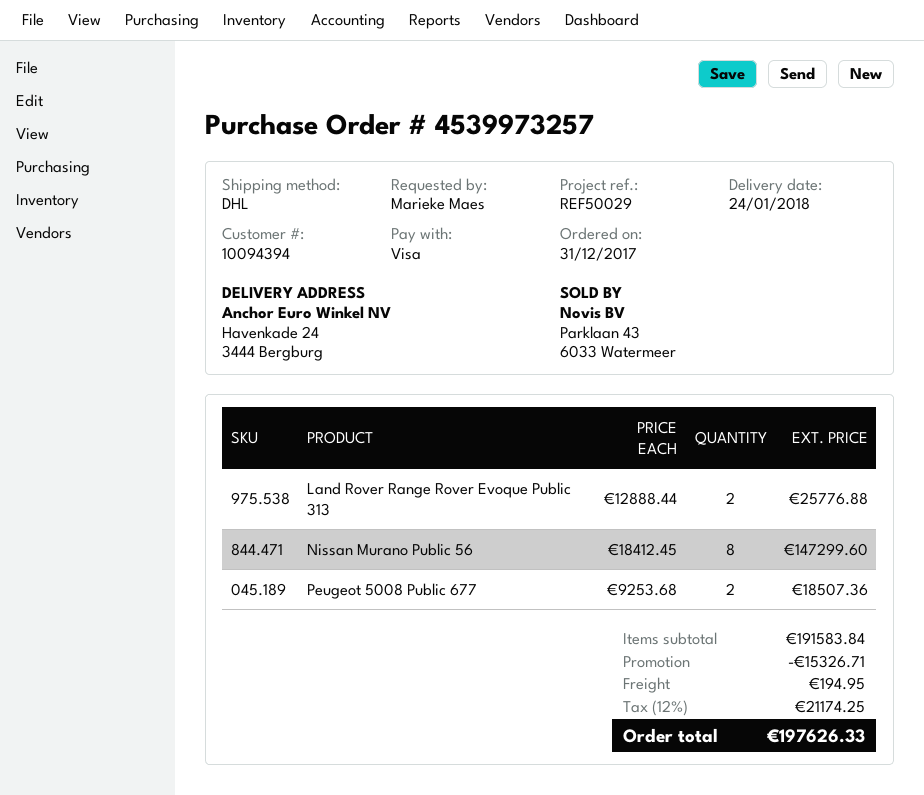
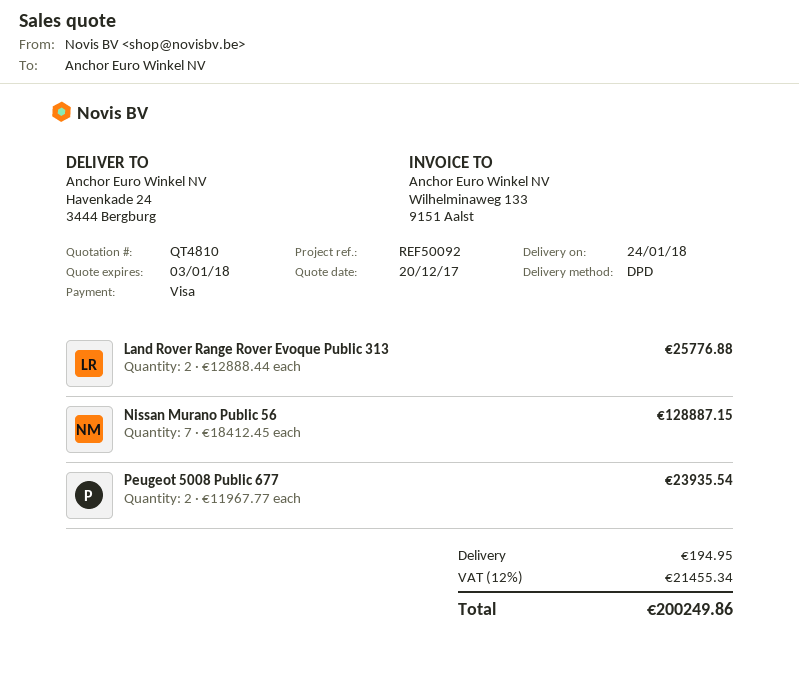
reference: REF50029 -> REF50092
shipping method: DHL -> DPD
Nissan Murano Public 56: 8 x 18412.45 = 147299.60 -> 7 x 18412.45 = 128887.15
Peugeot 5008 Public 677: 2 x 9253.68 = 18507.36 -> 2 x 11967.77 = 23935.54
discount: 15326.71 -> none
tax: 12% = 21174.25 -> 12% = 21455.34
total: 197626.33 -> 200249.86

